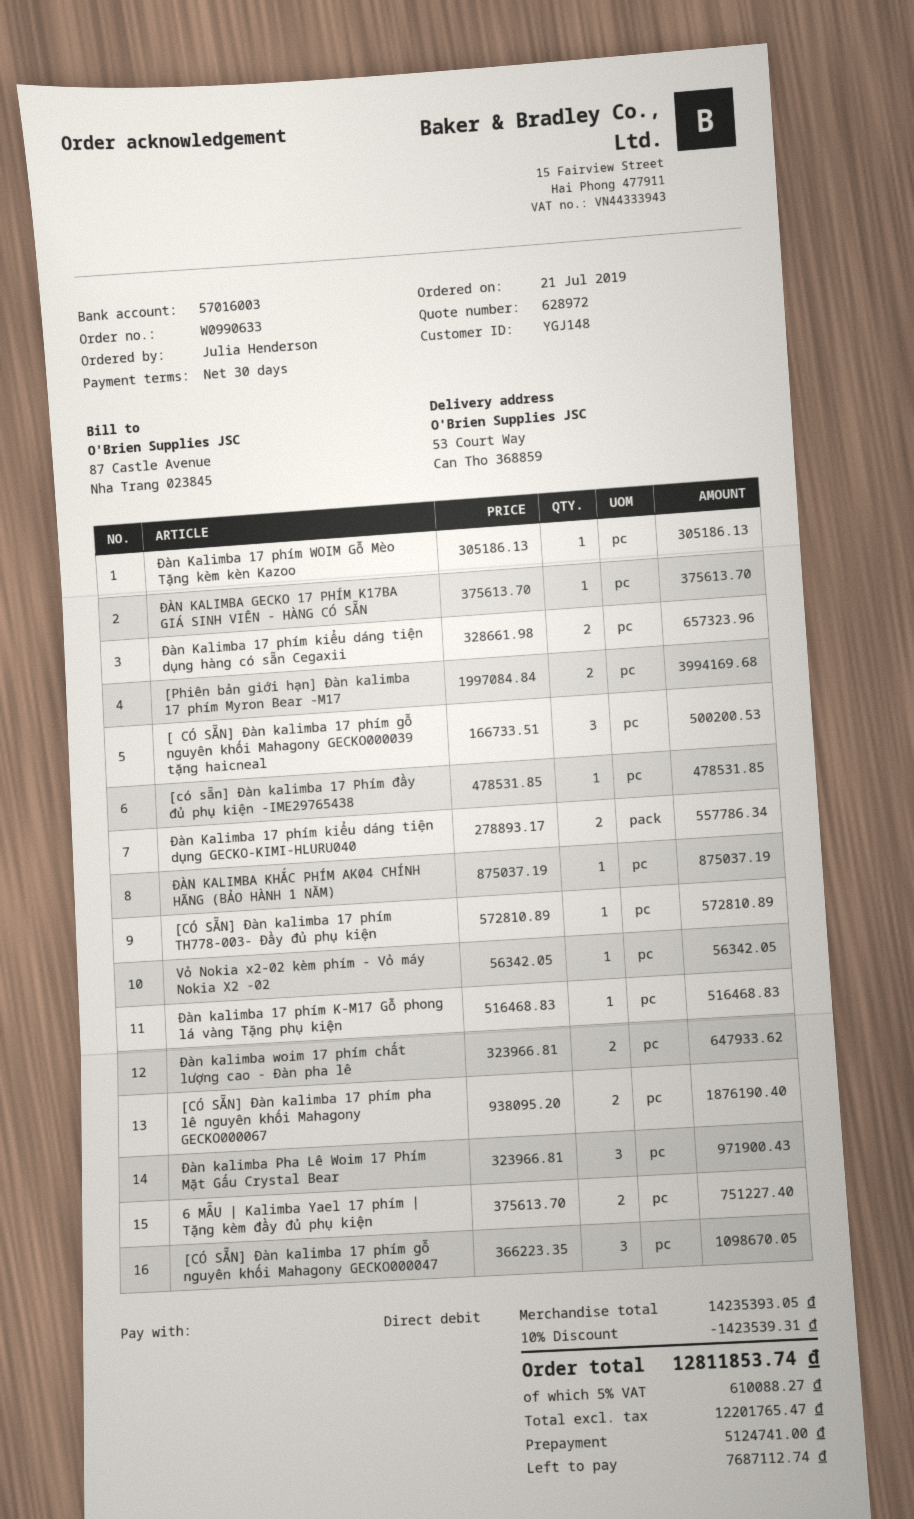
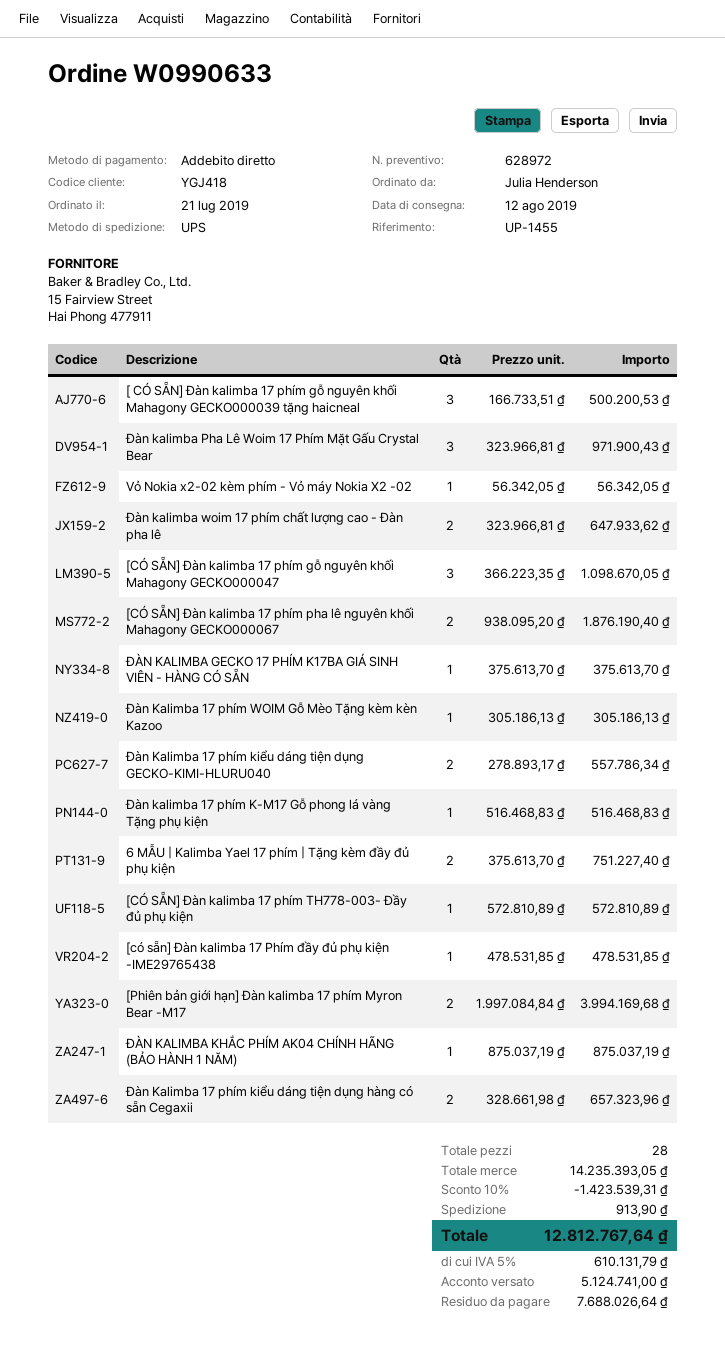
customer number: YGJ148 -> YGJ418
shipping: none -> 913.90
tax: 5% = 610088.27 -> 5% = 610131.79
total: 12811853.74 -> 12812767.64
balance: 7687112.74 -> 7688026.64

